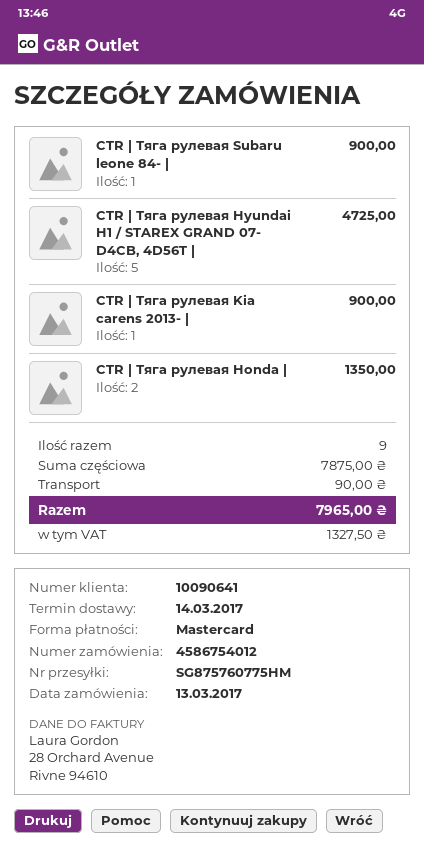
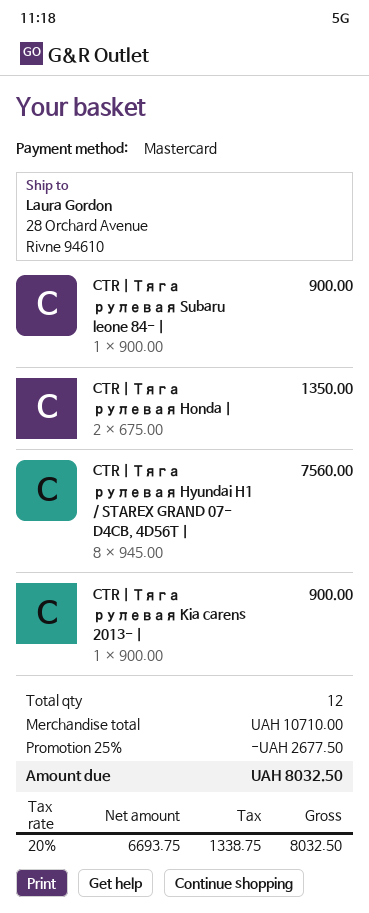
CTR | Тяга рулевая Hyundai H1 / STAREX GRAND 07- D4CB, 4D56T |: 5 for 4725.00 -> 8 for 7560.00
total quantity: 9 -> 12
subtotal: 7875.00 -> 10710.00
discount: none -> 25% = 2677.50
shipping: 90.00 -> none
tax: 1327.50 -> 1338.75
total: 7965.00 -> 8032.50

